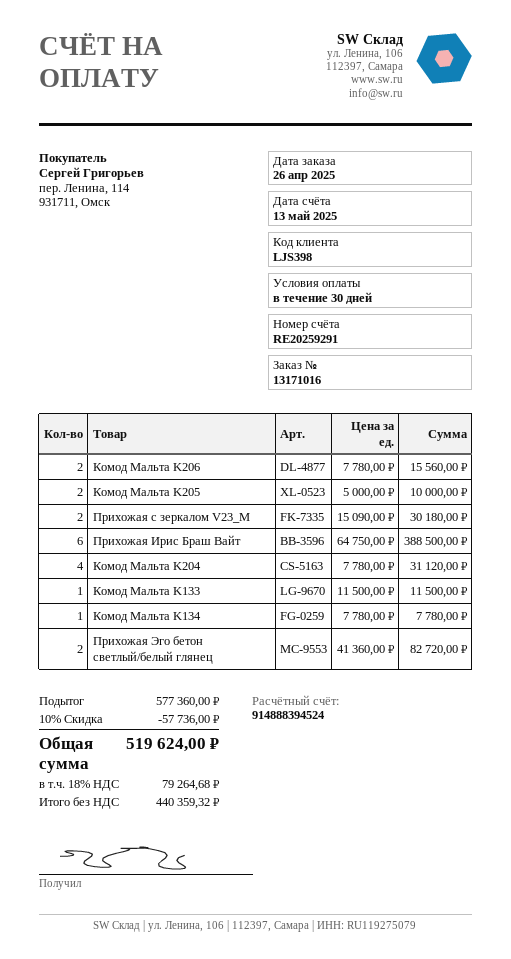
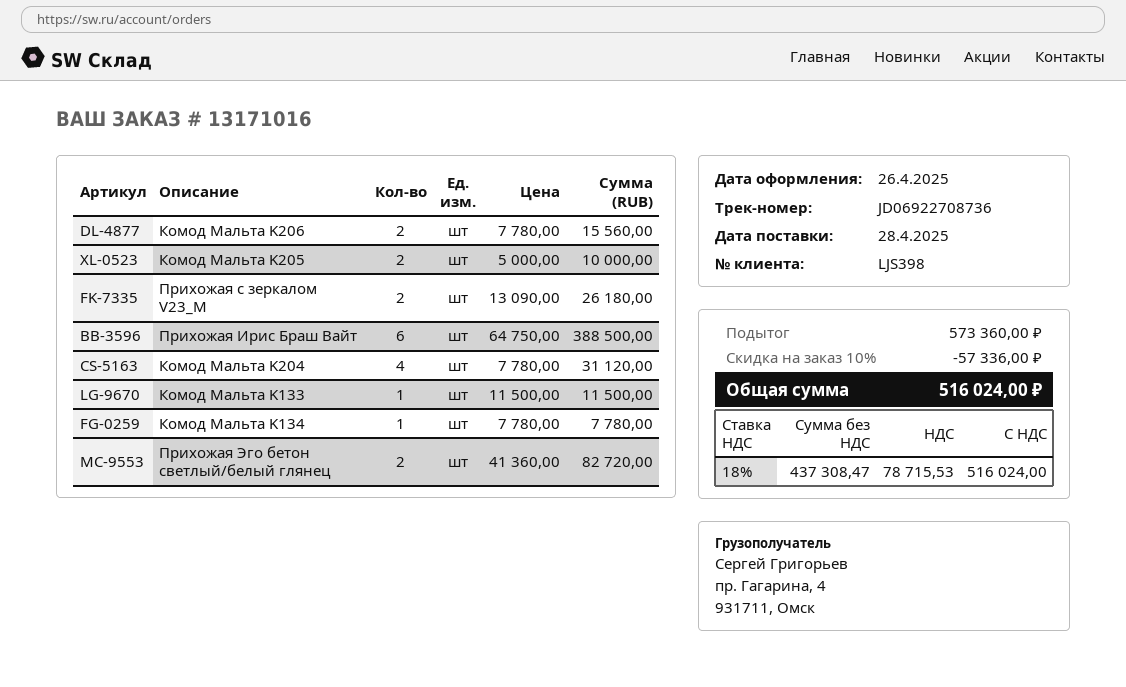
Прихожая с зеркалом V23_M: 2 x 15090.00 = 30180.00 -> 2 x 13090.00 = 26180.00
subtotal: 577360.00 -> 573360.00
discount: 10% = 57736.00 -> 10% = 57336.00
net: 440359.32 -> 437308.47
tax: 18% = 79264.68 -> 18% = 78715.53
total: 519624.00 -> 516024.00

